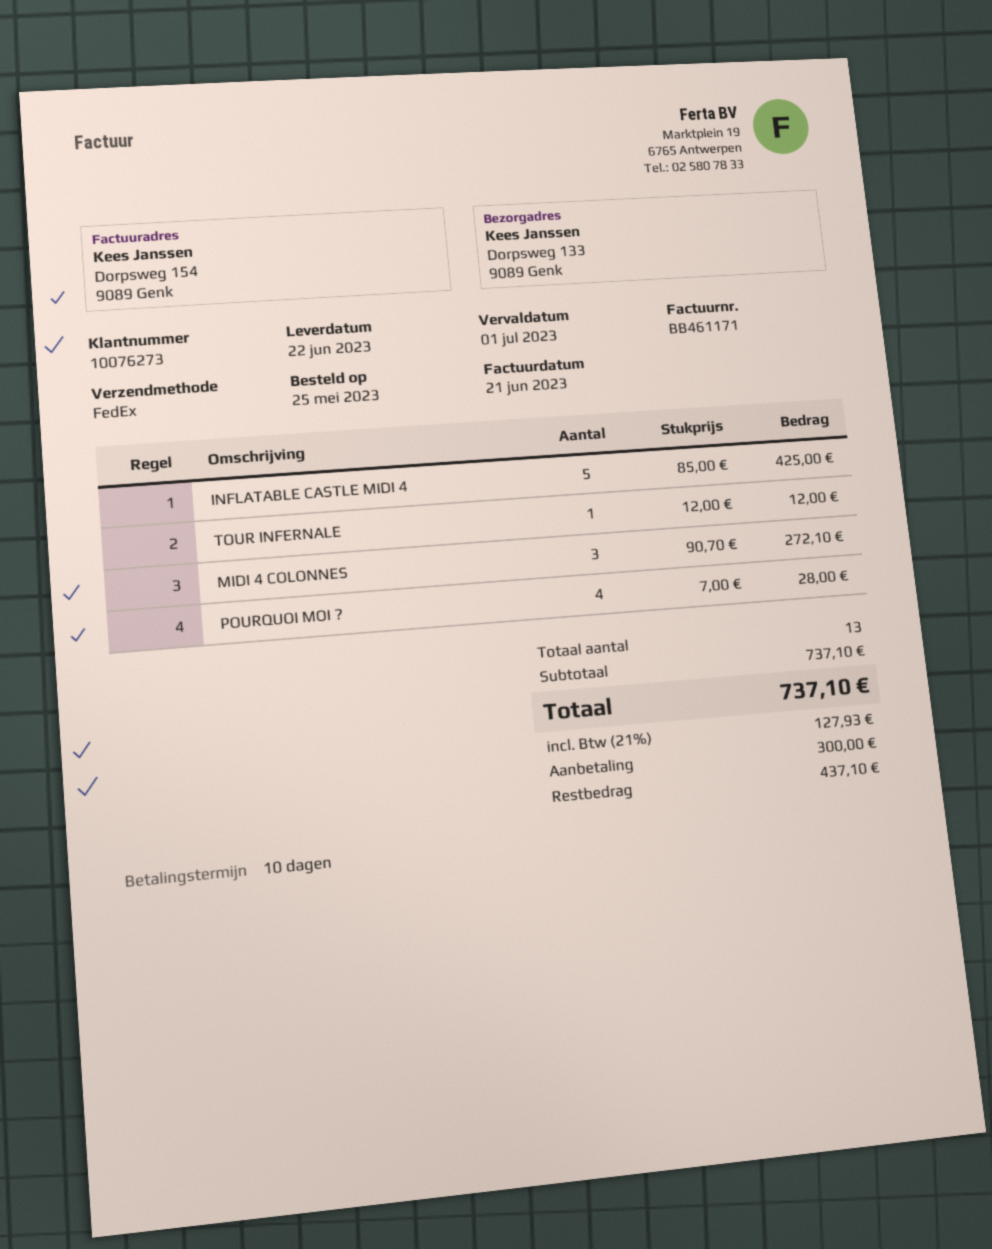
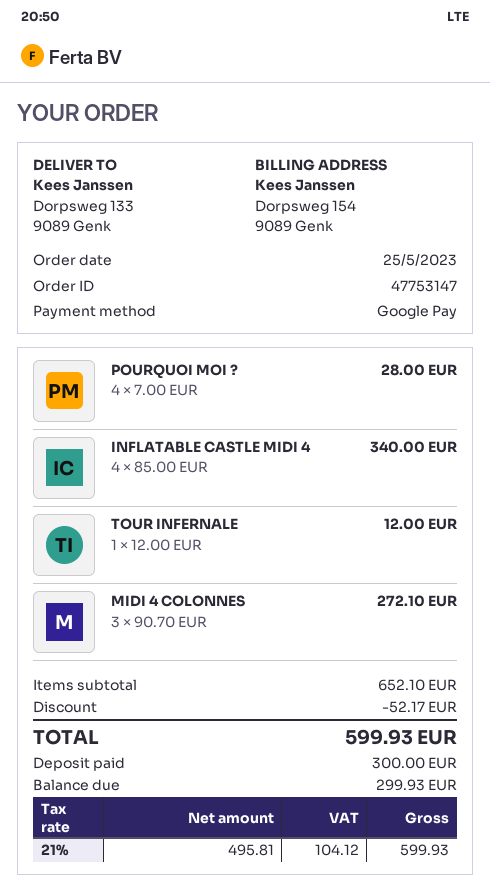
INFLATABLE CASTLE MIDI 4: 5 x 85.00 = 425.00 -> 4 x 85.00 = 340.00
subtotal: 737.10 -> 652.10
discount: none -> 52.17
tax: 21% = 127.93 -> 21% = 104.12
total: 737.10 -> 599.93
balance: 437.10 -> 299.93

